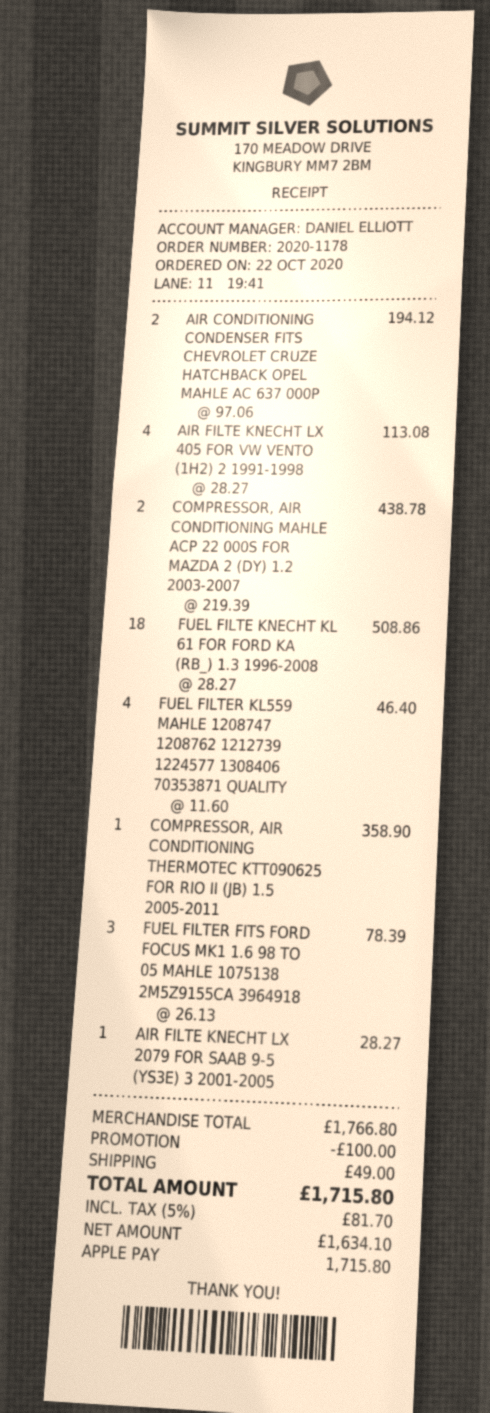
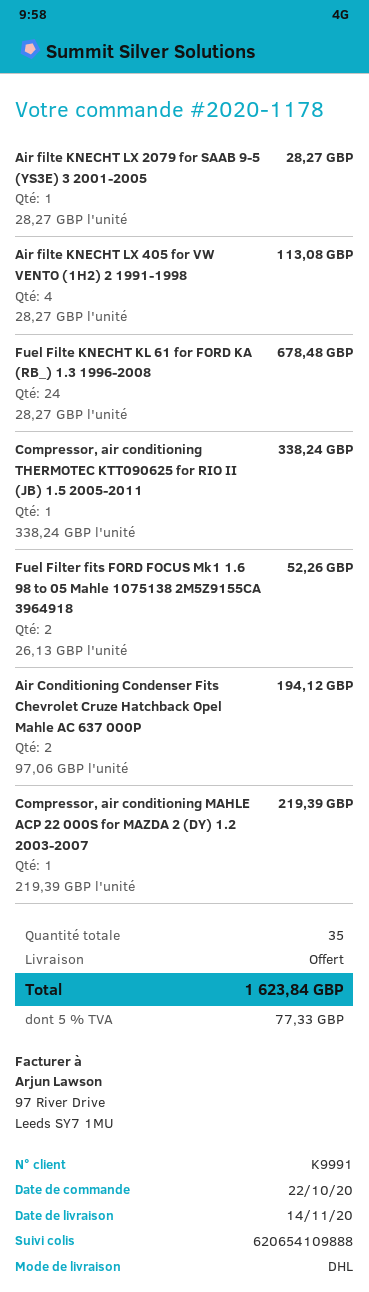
COMPRESSOR, AIR CONDITIONING MAHLE ACP 22 000S FOR MAZDA 2 (DY) 1.2 2003-2007: 2 x 219.39 = 438.78 -> 1 x 219.39 = 219.39
FUEL FILTE KNECHT KL 61 FOR FORD KA (RB_) 1.3 1996-2008: 18 x 28.27 = 508.86 -> 24 x 28.27 = 678.48
FUEL FILTER KL559 MAHLE 1208747 1208762 1212739 1224577 1308406 70353871 QUALITY: 4 x 11.60 = 46.40 -> none
COMPRESSOR, AIR CONDITIONING THERMOTEC KTT090625 FOR RIO II (JB) 1.5 2005-2011: 1 x 358.90 = 358.90 -> 1 x 338.24 = 338.24
FUEL FILTER FITS FORD FOCUS MK1 1.6 98 TO 05 MAHLE 1075138 2M5Z9155CA 3964918: 3 x 26.13 = 78.39 -> 2 x 26.13 = 52.26
discount: 100.00 -> none
shipping: 49.00 -> 0.00
tax: 5% = 81.70 -> 5% = 77.33
total: 1715.80 -> 1623.84

